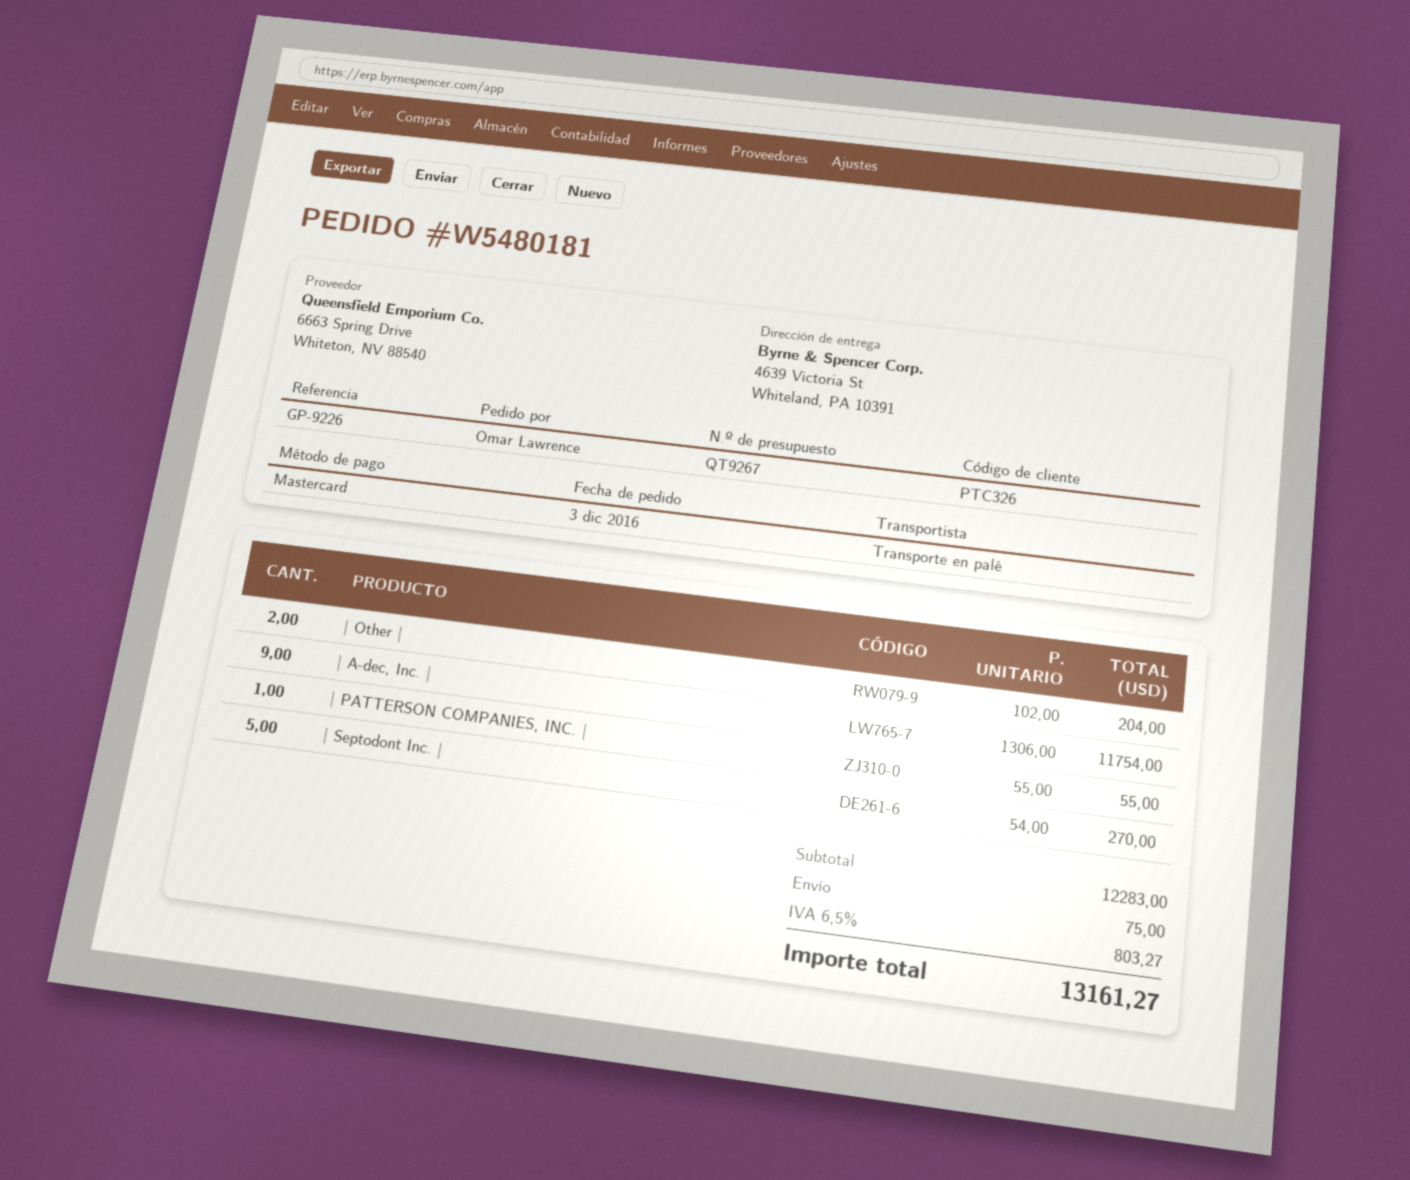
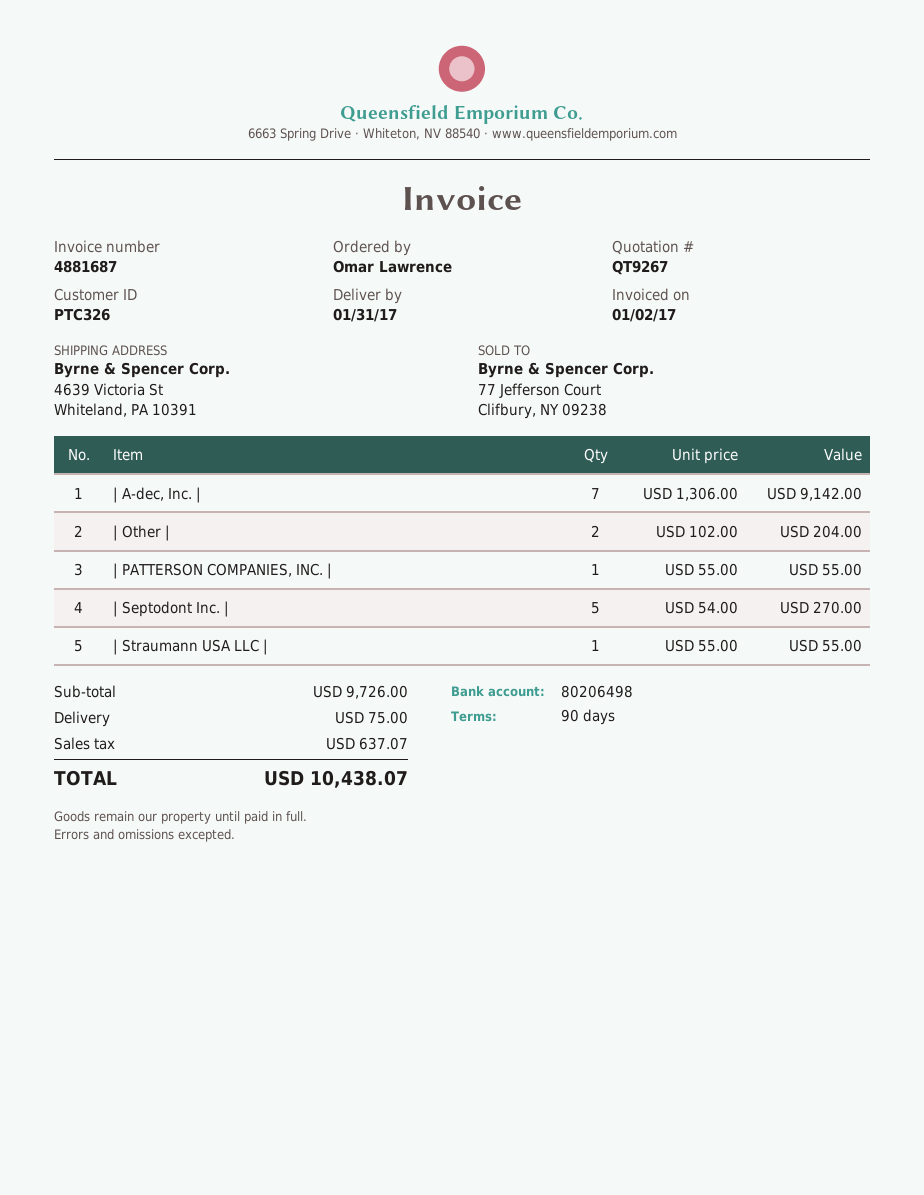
| A-dec, Inc. |: 9 x 1306.00 = 11754.00 -> 7 x 1306.00 = 9142.00
| Straumann USA LLC |: none -> 1 x 55.00 = 55.00
subtotal: 12283.00 -> 9726.00
tax: 803.27 -> 637.07
total: 13161.27 -> 10438.07

